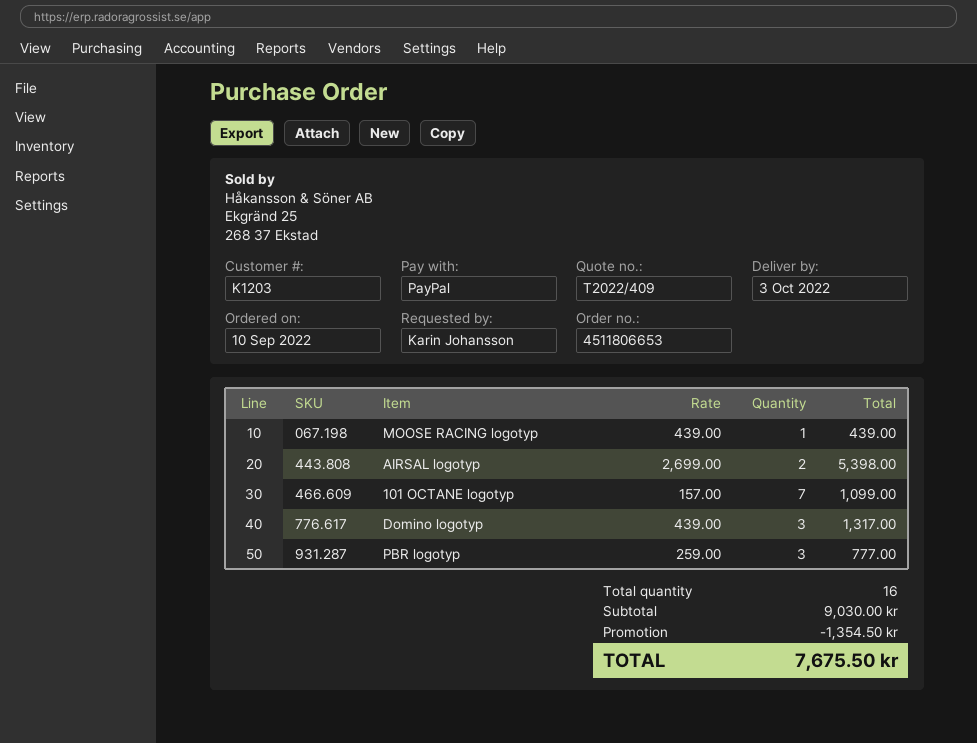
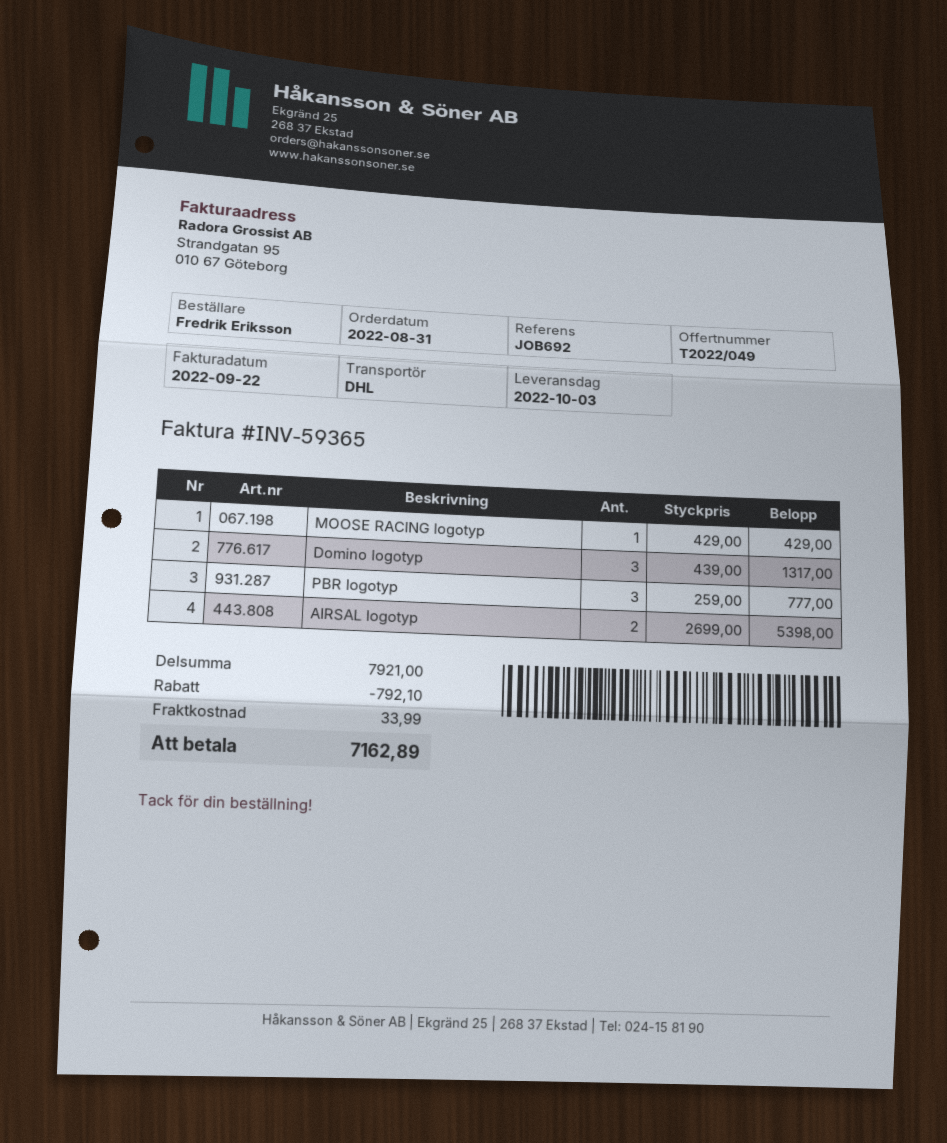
quote number: T2022/409 -> T2022/049
order date: 2022-09-10 -> 2022-08-31
ordered by: Karin Johansson -> Fredrik Eriksson
MOOSE RACING logotyp: 1 x 439.00 = 439.00 -> 1 x 429.00 = 429.00
101 OCTANE logotyp: 7 x 157.00 = 1099.00 -> none
subtotal: 9030.00 -> 7921.00
discount: 1354.50 -> 792.10
shipping: none -> 33.99
total: 7675.50 -> 7162.89

